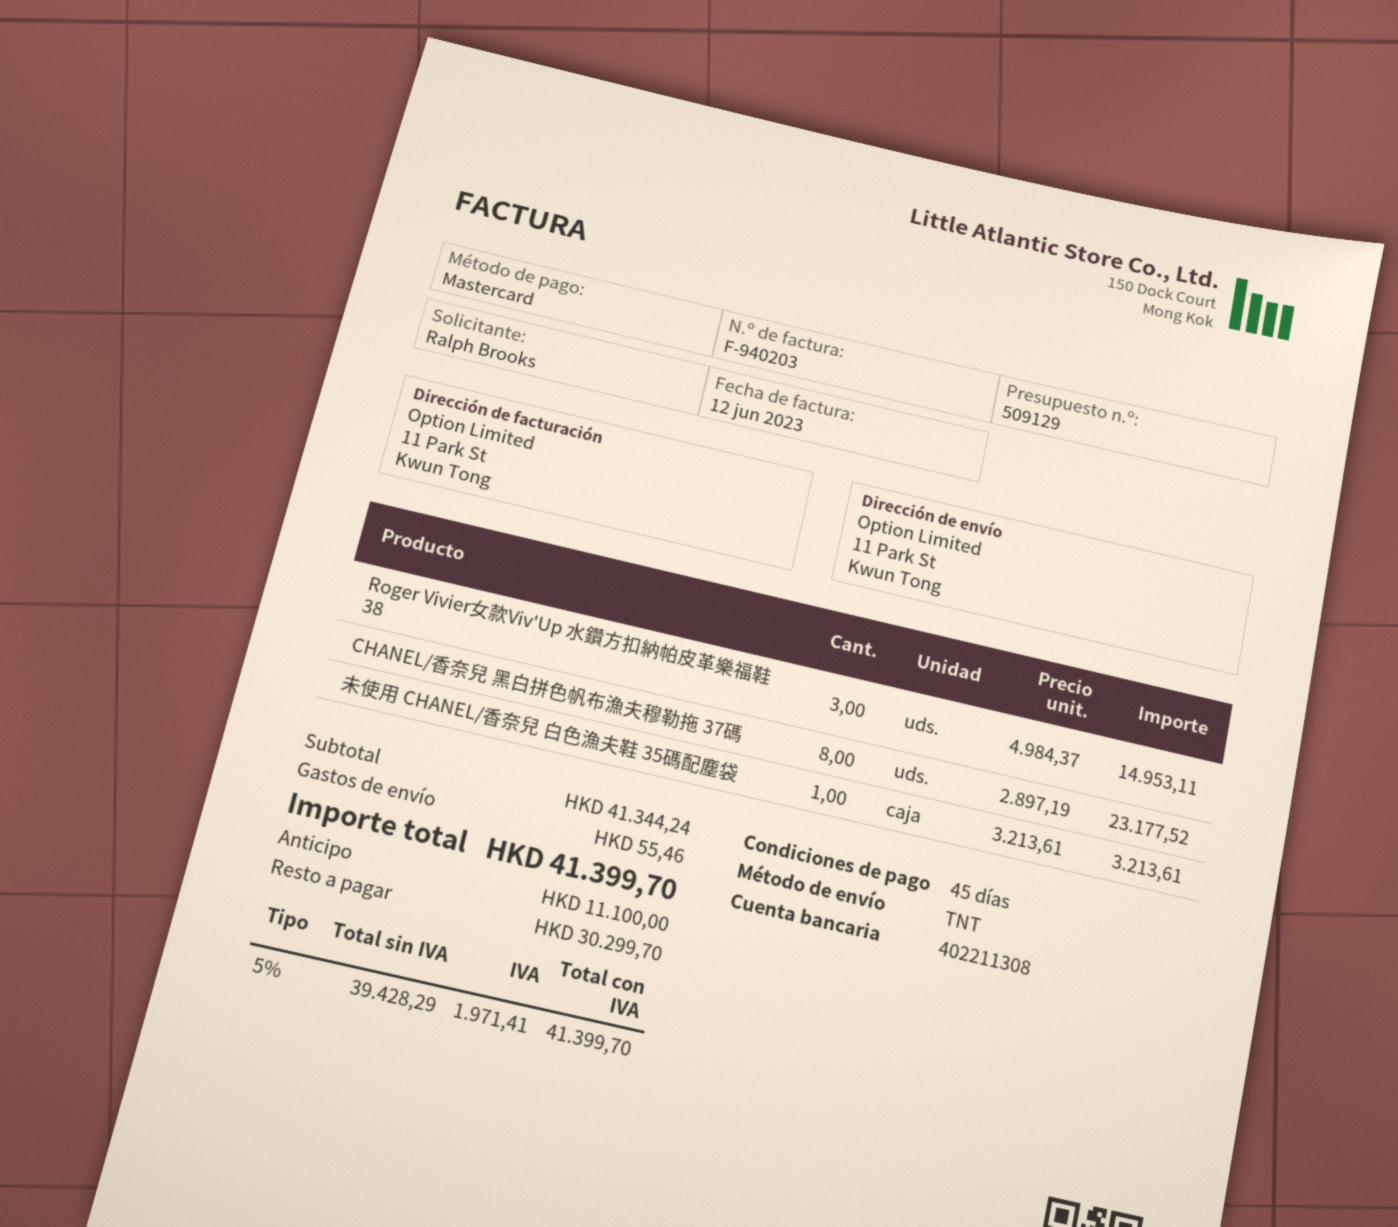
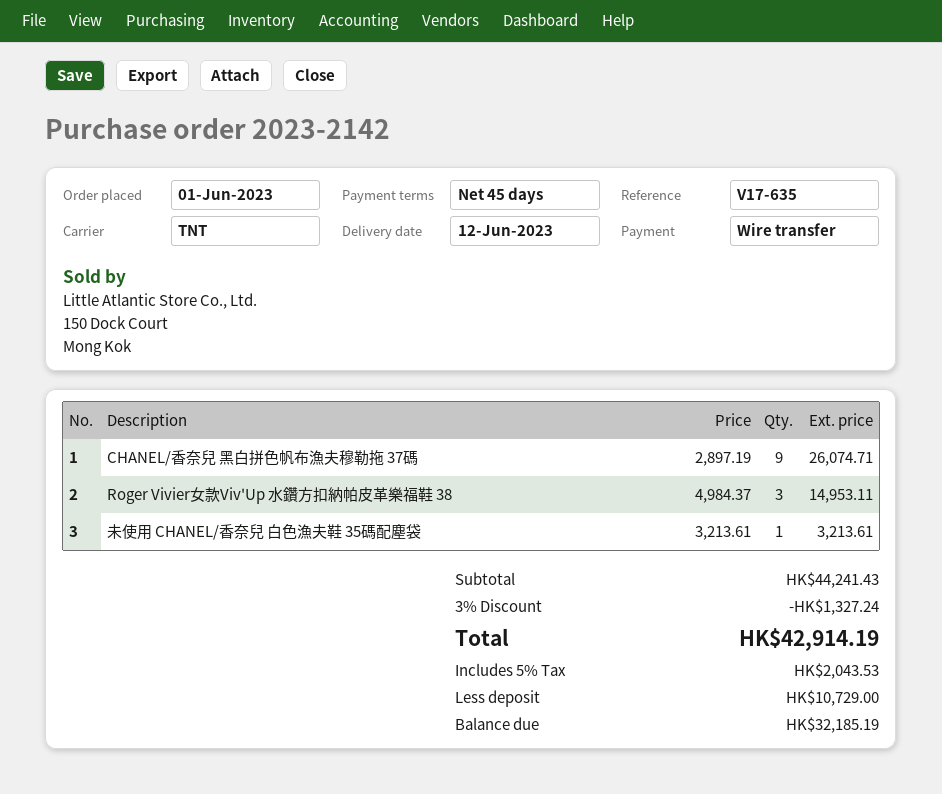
payment method: Mastercard -> bank transfer
CHANEL/香奈兒 黑白拼色帆布漁夫穆勒拖 37碼: 8 x 2897.19 = 23177.52 -> 9 x 2897.19 = 26074.71
subtotal: 41344.24 -> 44241.43
discount: none -> 3% = 1327.24
shipping: 55.46 -> none
tax: 5% = 1971.41 -> 5% = 2043.53
total: 41399.70 -> 42914.19
deposit: 11100.00 -> 10729.00
balance: 30299.70 -> 32185.19

